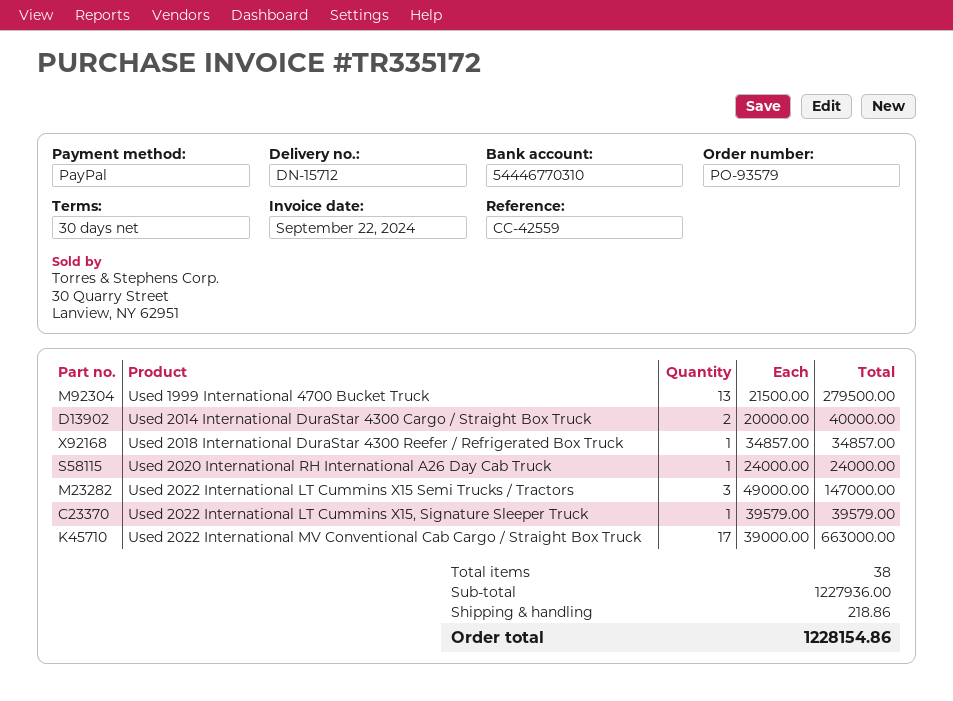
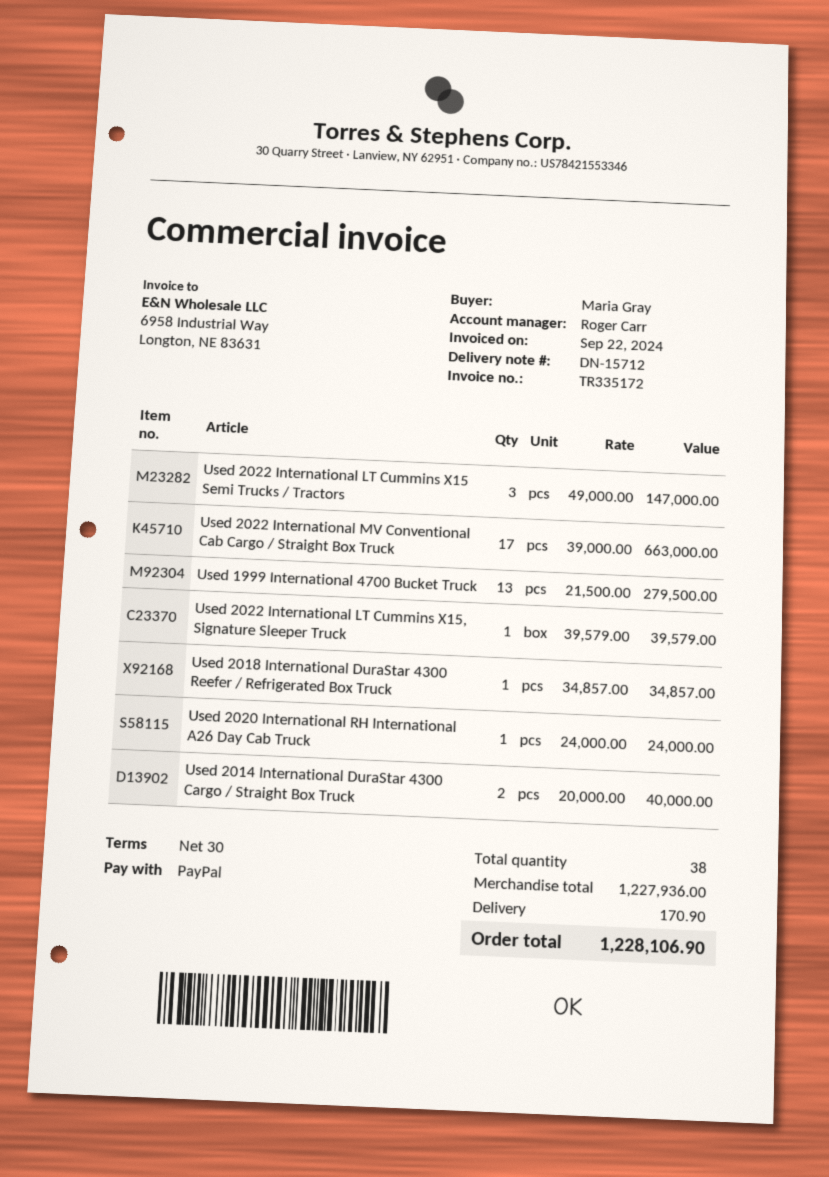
shipping: 218.86 -> 170.90
total: 1228154.86 -> 1228106.90

